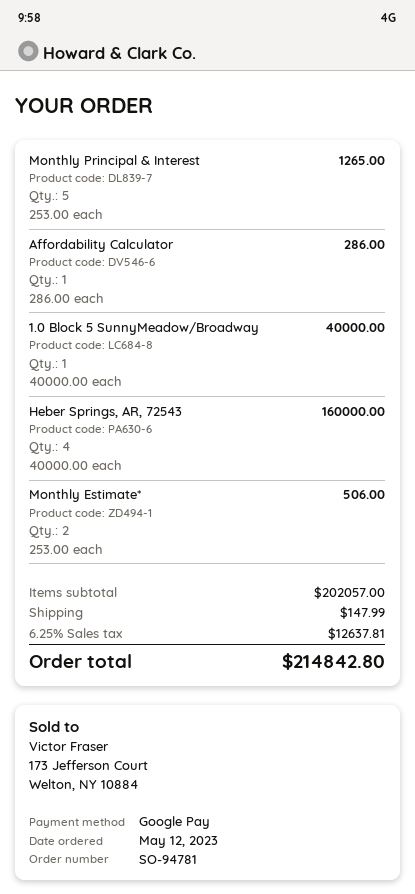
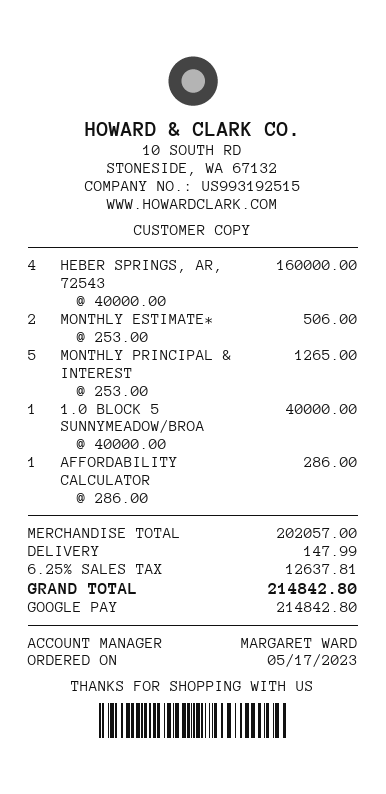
order date: 2023-05-12 -> 2023-05-17

